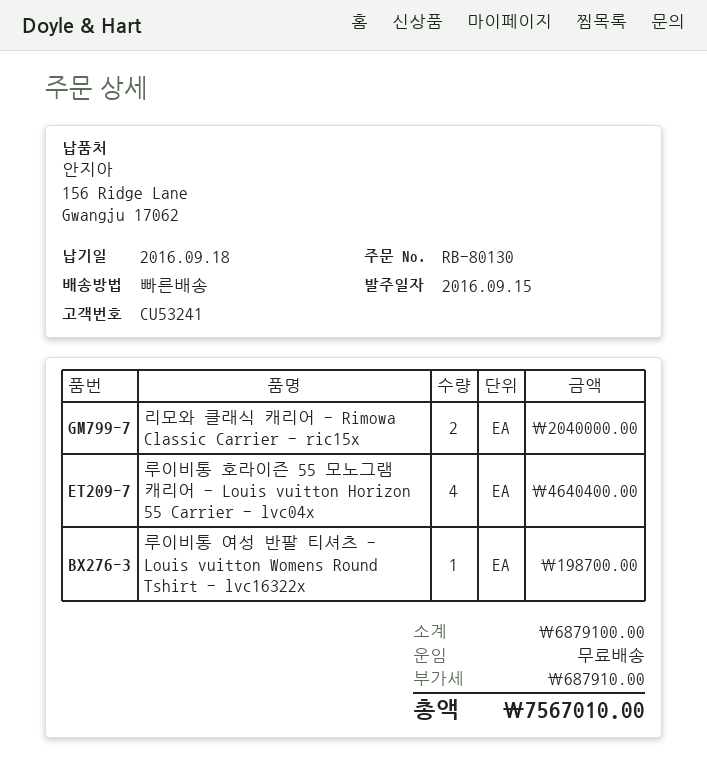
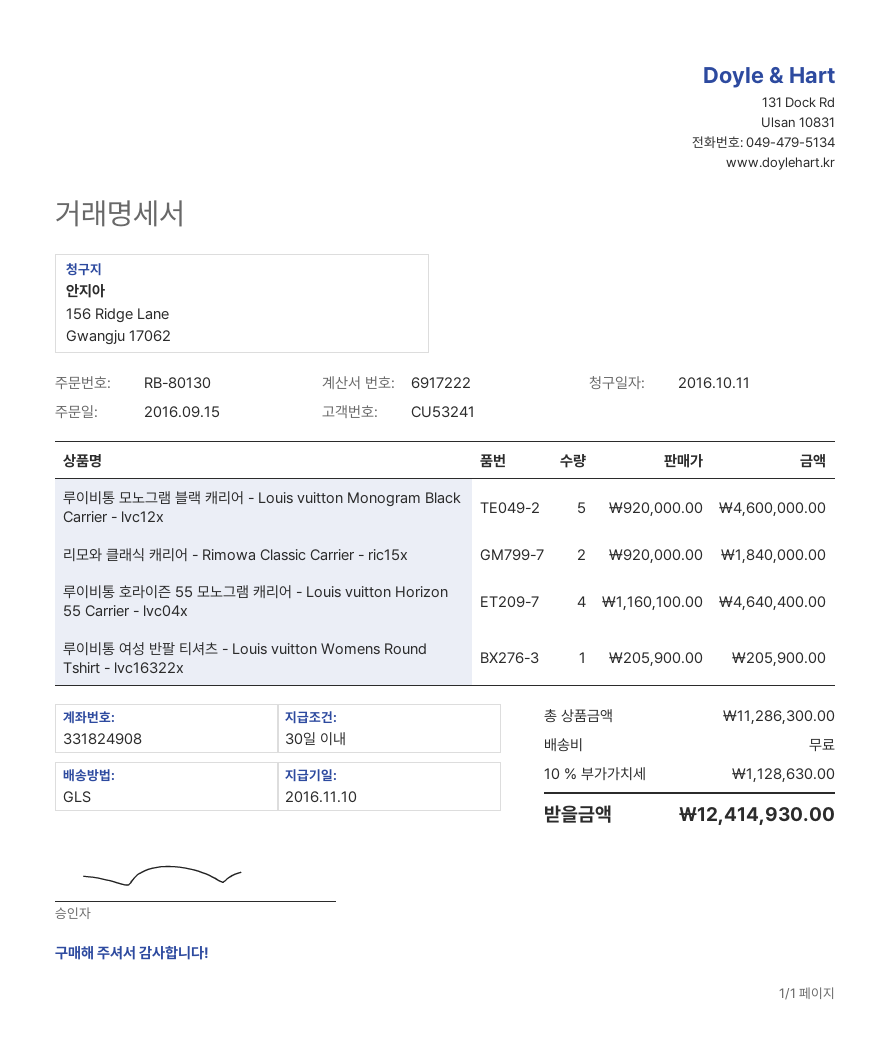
shipping method: express -> GLS
리모와 클래식 캐리어 - Rimowa Classic Carrier - ric15x: 2 for 2040000.00 -> 2 for 1840000.00
루이비통 여성 반팔 티셔츠 - Louis vuitton Womens Round Tshirt - lvc16322x: 1 for 198700.00 -> 1 for 205900.00
루이비통 모노그램 블랙 캐리어 - Louis vuitton Monogram Black Carrier - lvc12x: none -> 5 for 4600000.00
subtotal: 6879100.00 -> 11286300.00
tax: 687910.00 -> 1128630.00
total: 7567010.00 -> 12414930.00

